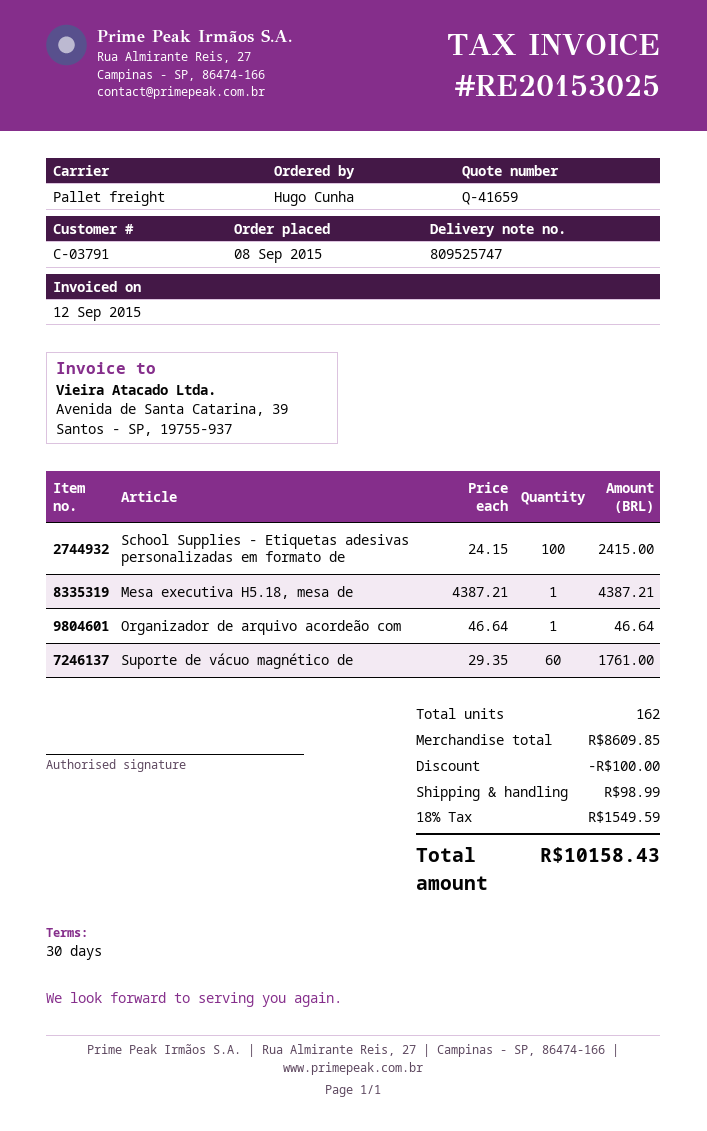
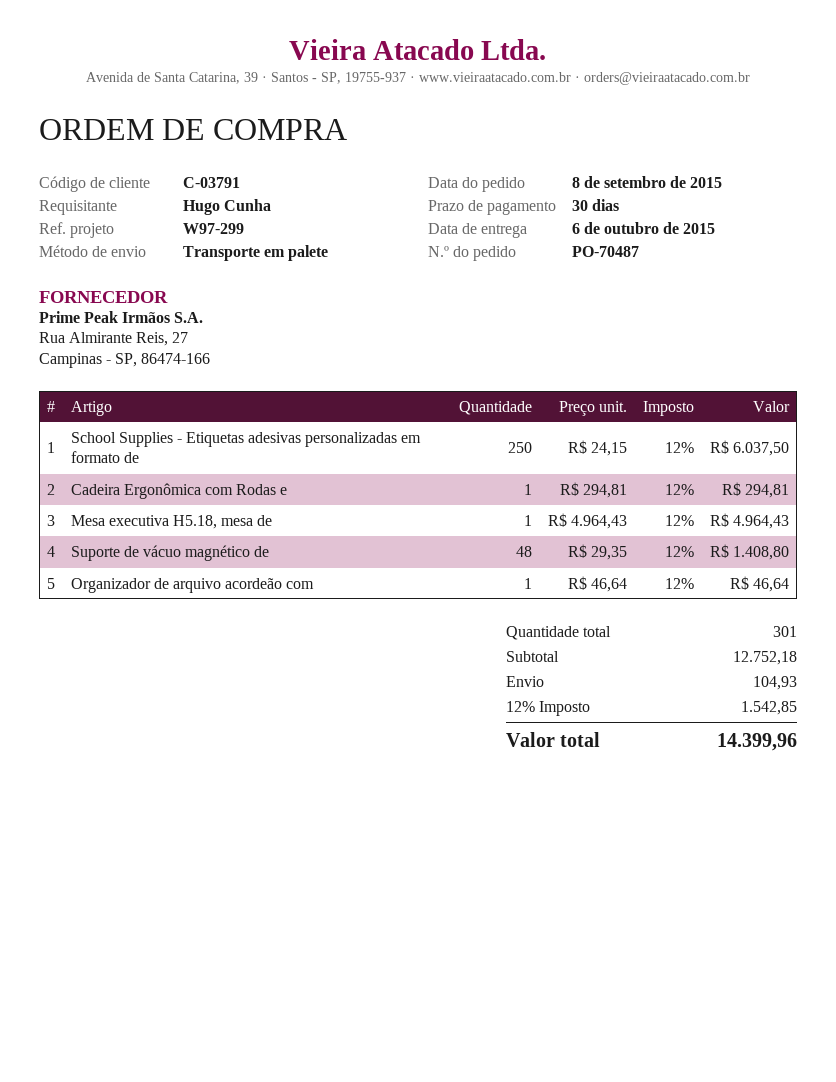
School Supplies - Etiquetas adesivas personalizadas em formato de: 100 x 24.15 = 2415.00 -> 250 x 24.15 = 6037.50
Mesa executiva H5.18, mesa de: 1 x 4387.21 = 4387.21 -> 1 x 4964.43 = 4964.43
Suporte de vácuo magnético de: 60 x 29.35 = 1761.00 -> 48 x 29.35 = 1408.80
Cadeira Ergonômica com Rodas e: none -> 1 x 294.81 = 294.81
total quantity: 162 -> 301
subtotal: 8609.85 -> 12752.18
discount: 100.00 -> none
shipping: 98.99 -> 104.93
tax: 18% = 1549.59 -> 12% = 1542.85
total: 10158.43 -> 14399.96

